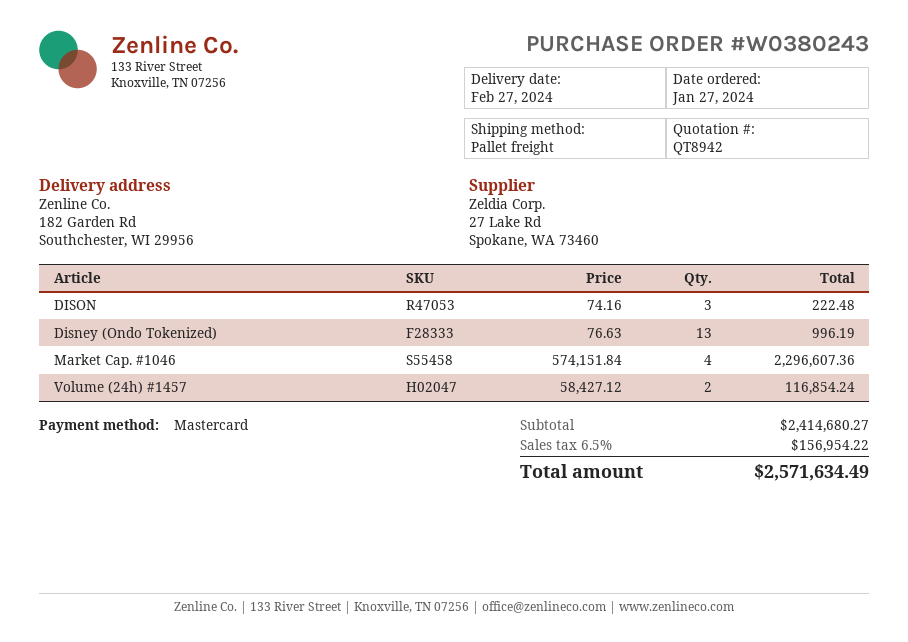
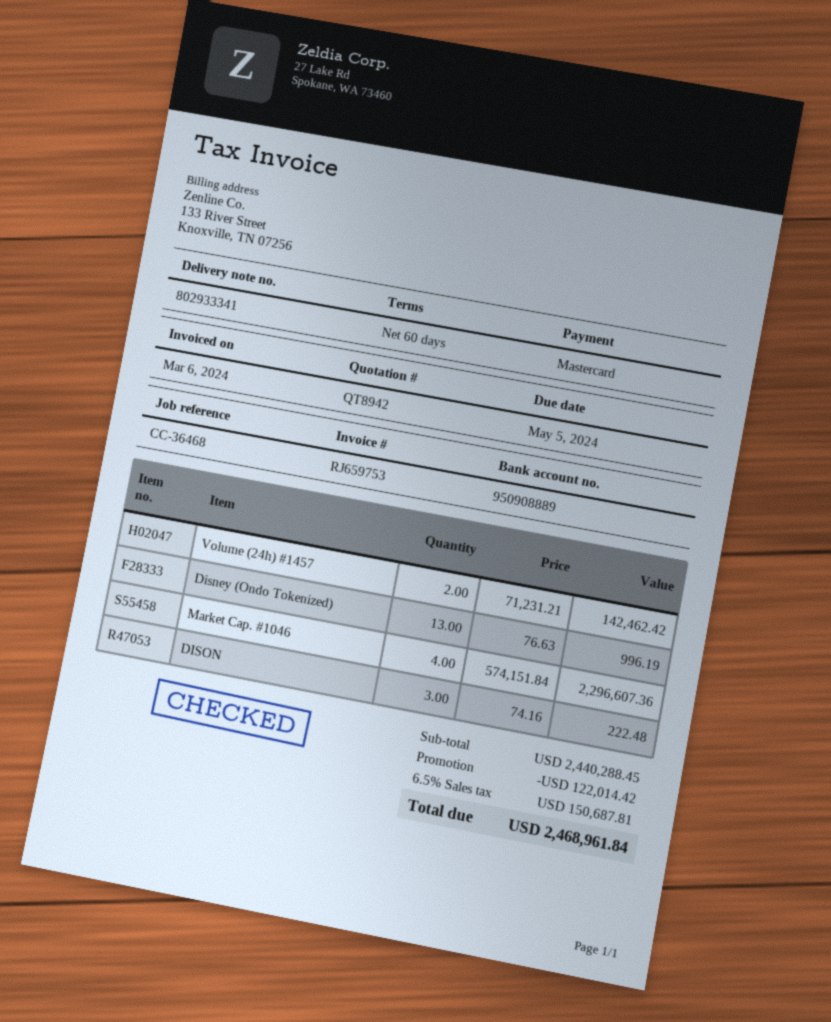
Volume (24h) #1457: 2 x 58427.12 = 116854.24 -> 2 x 71231.21 = 142462.42
subtotal: 2414680.27 -> 2440288.45
discount: none -> 122014.42
tax: 6.5% = 156954.22 -> 6.5% = 150687.81
total: 2571634.49 -> 2468961.84

